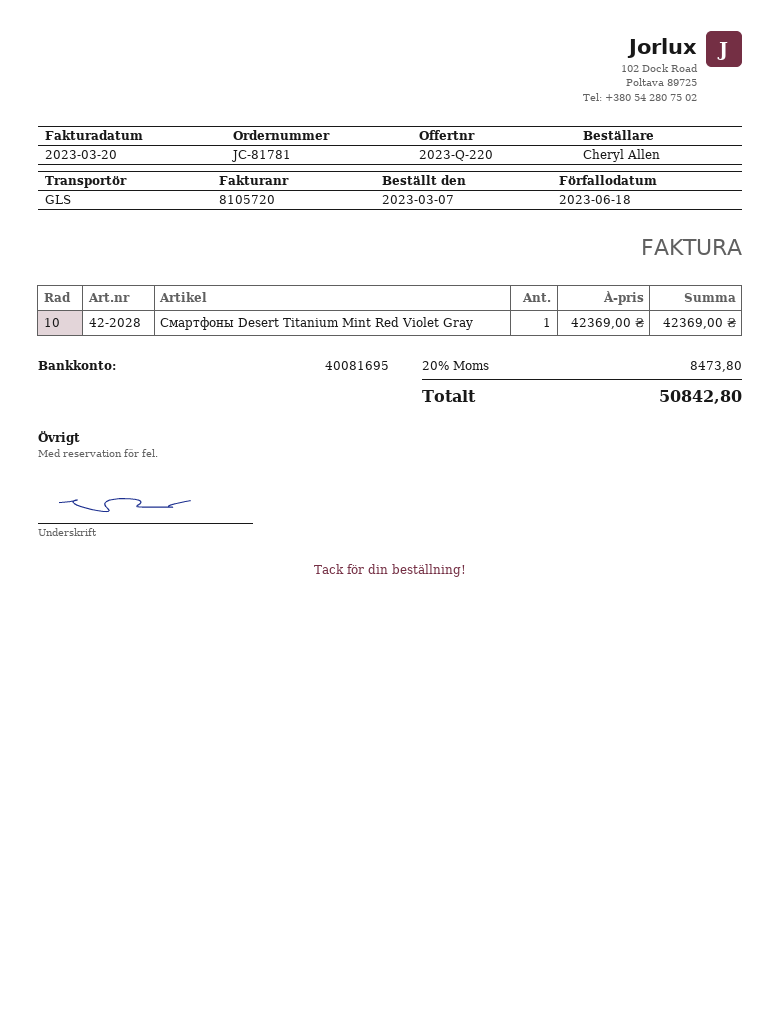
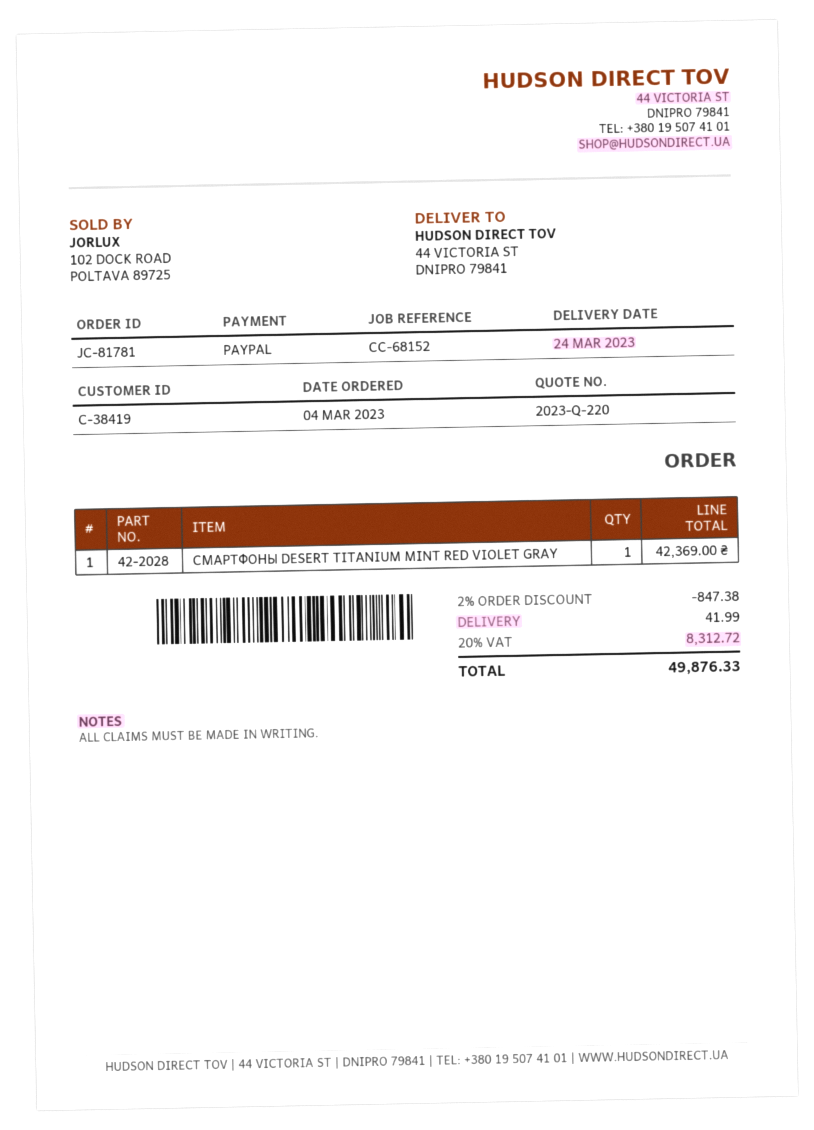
order date: 2023-03-07 -> 2023-03-04
discount: none -> 2% = 847.38
shipping: none -> 41.99
tax: 20% = 8473.80 -> 20% = 8312.72
total: 50842.80 -> 49876.33

